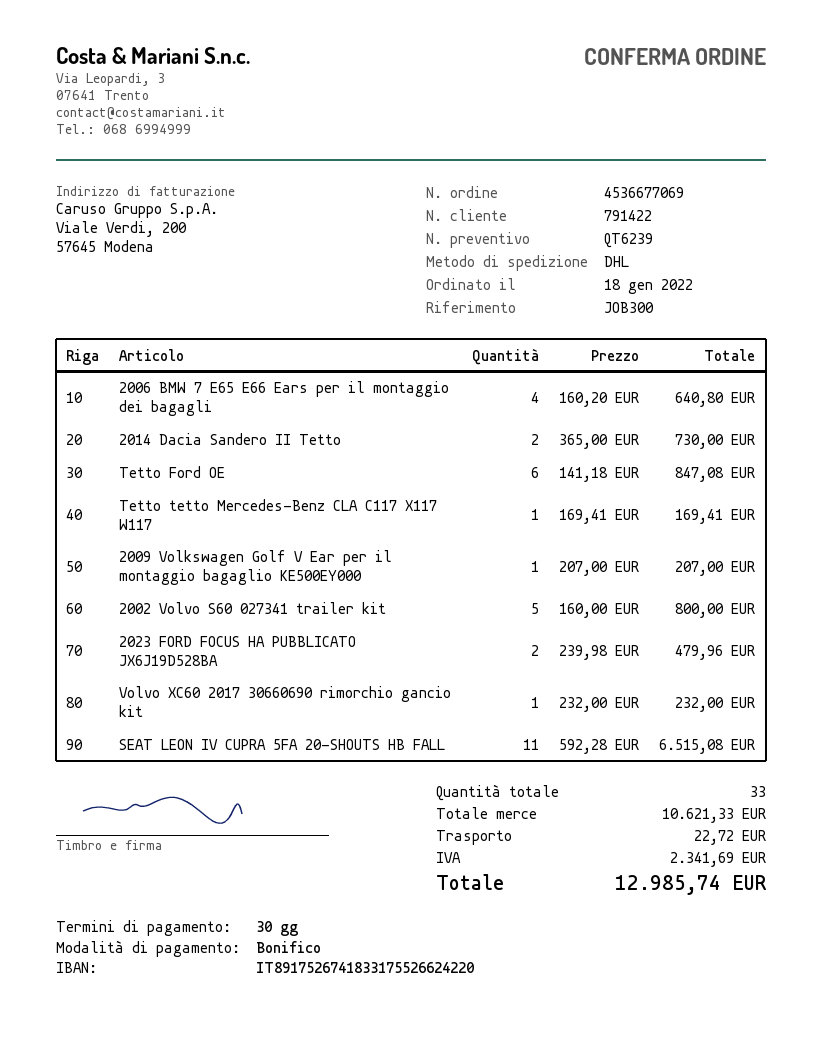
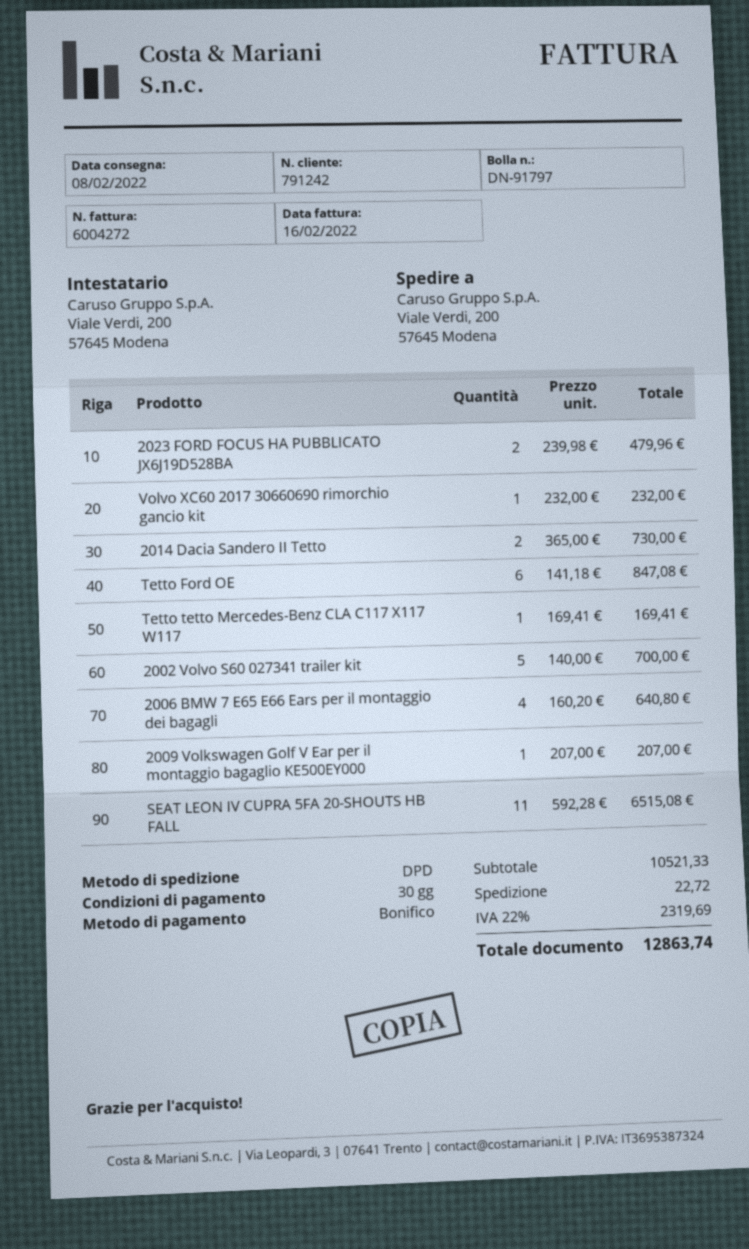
customer number: 791422 -> 791242
shipping method: DHL -> DPD
2002 Volvo S60 027341 trailer kit: 5 x 160.00 = 800.00 -> 5 x 140.00 = 700.00
subtotal: 10621.33 -> 10521.33
tax: 2341.69 -> 2319.69
total: 12985.74 -> 12863.74

